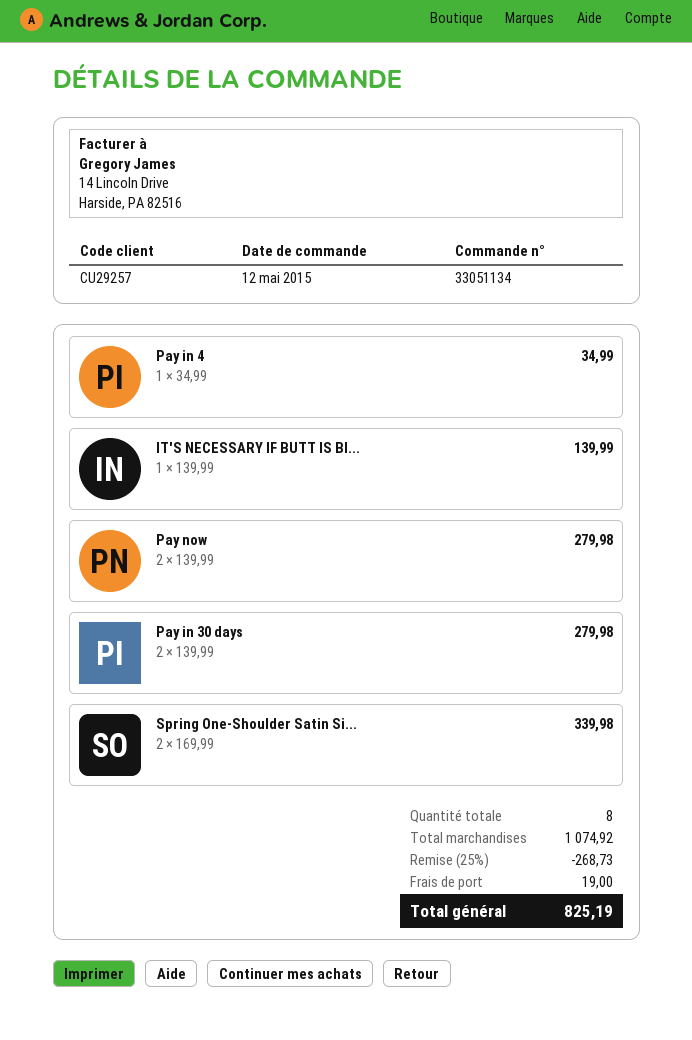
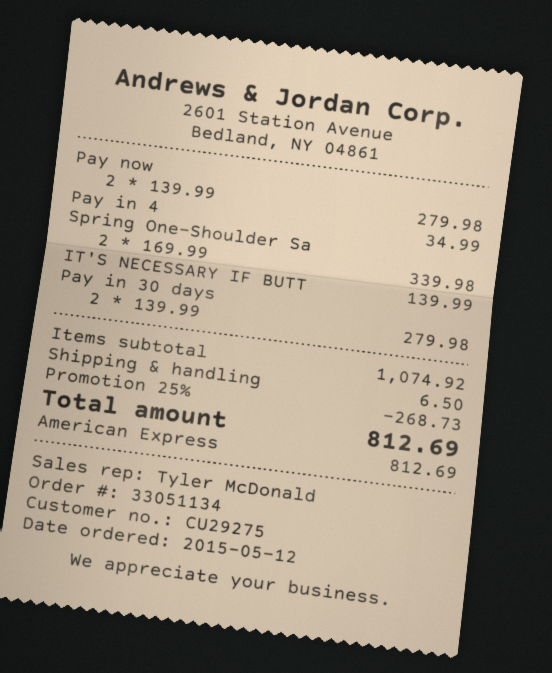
customer number: CU29257 -> CU29275
shipping: 19.00 -> 6.50
total: 825.19 -> 812.69

